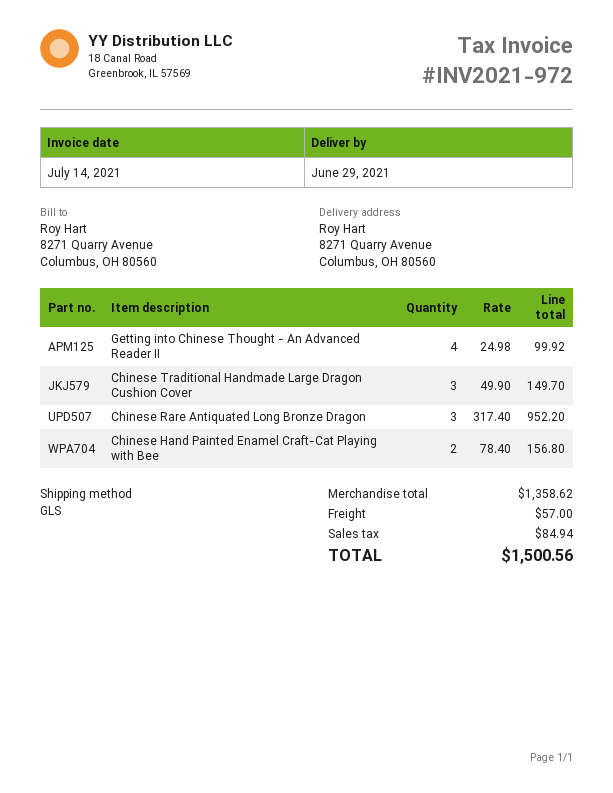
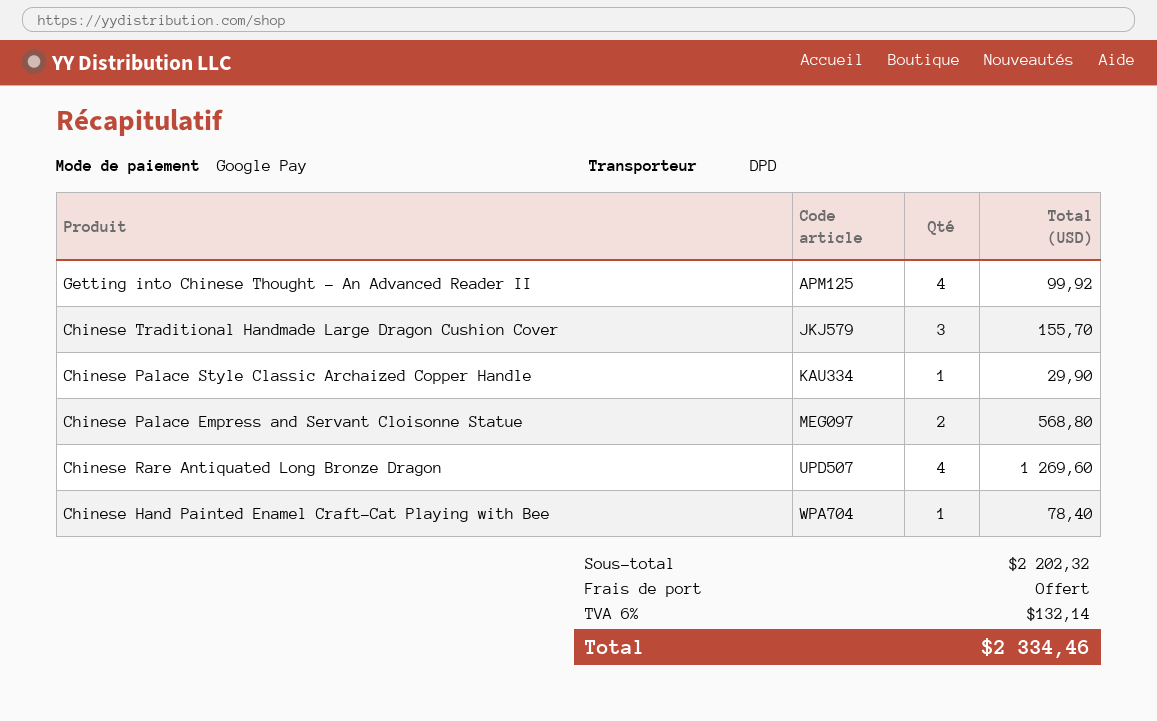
shipping method: GLS -> DPD
Chinese Traditional Handmade Large Dragon Cushion Cover: 3 for 149.70 -> 3 for 155.70
Chinese Rare Antiquated Long Bronze Dragon: 3 for 952.20 -> 4 for 1269.60
Chinese Hand Painted Enamel Craft-Cat Playing with Bee: 2 for 156.80 -> 1 for 78.40
Chinese Palace Style Classic Archaized Copper Handle: none -> 1 for 29.90
Chinese Palace Empress and Servant Cloisonne Statue: none -> 2 for 568.80
subtotal: 1358.62 -> 2202.32
shipping: 57.00 -> 0.00
tax: 84.94 -> 132.14
total: 1500.56 -> 2334.46

